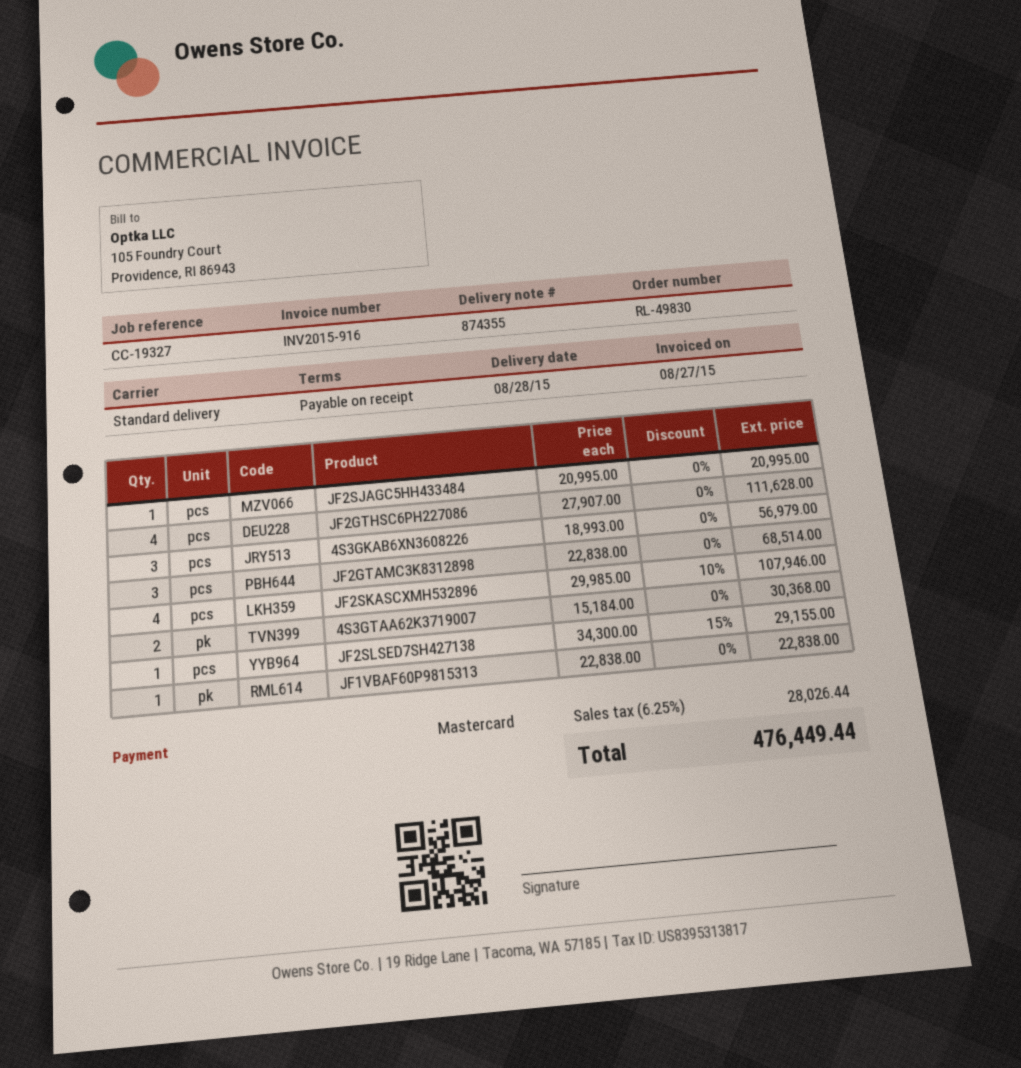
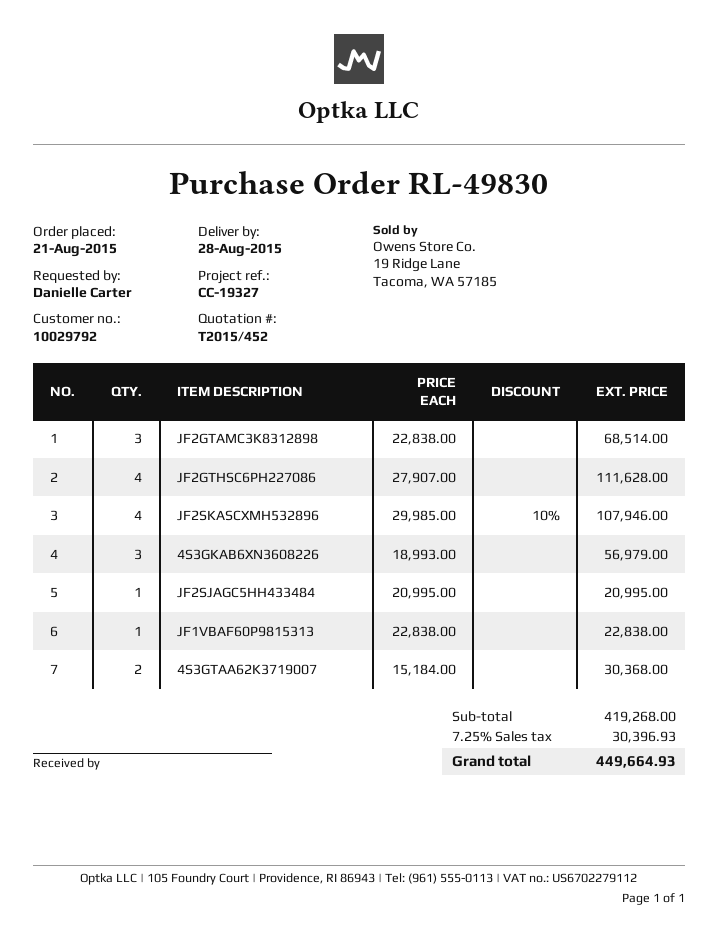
JF2SLSED7SH427138: 1 x 34300.00 - 15% = 29155.00 -> none
tax: 6.25% = 28026.44 -> 7.25% = 30396.93
total: 476449.44 -> 449664.93

